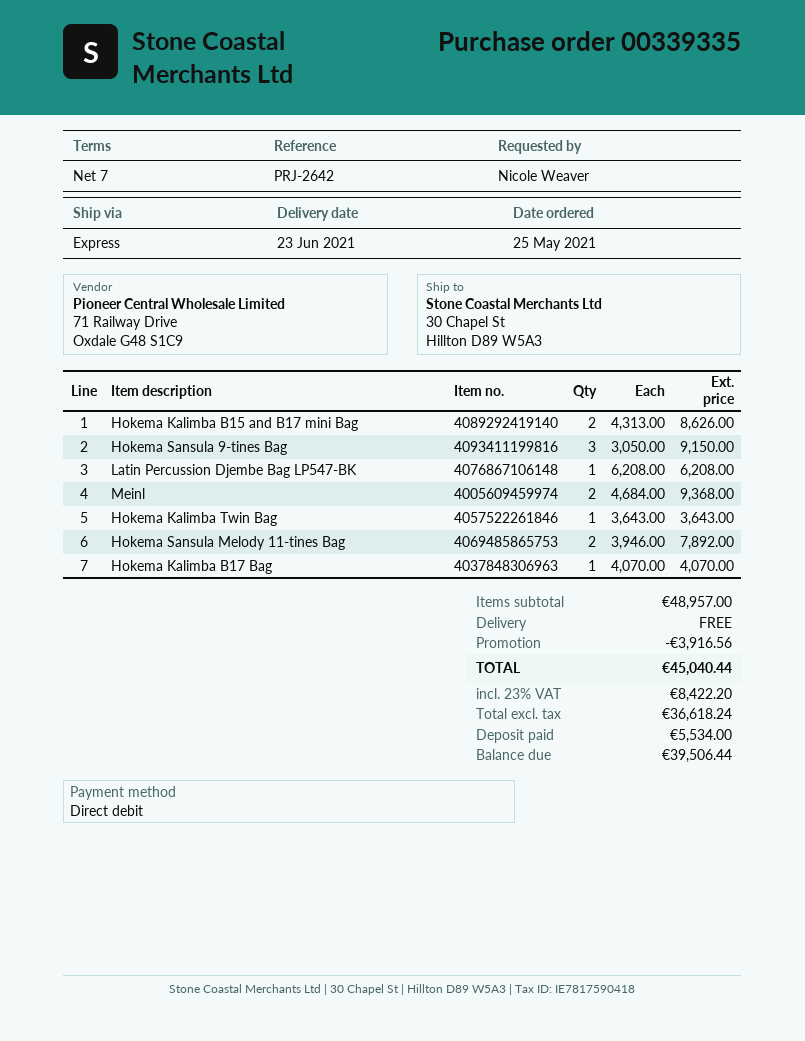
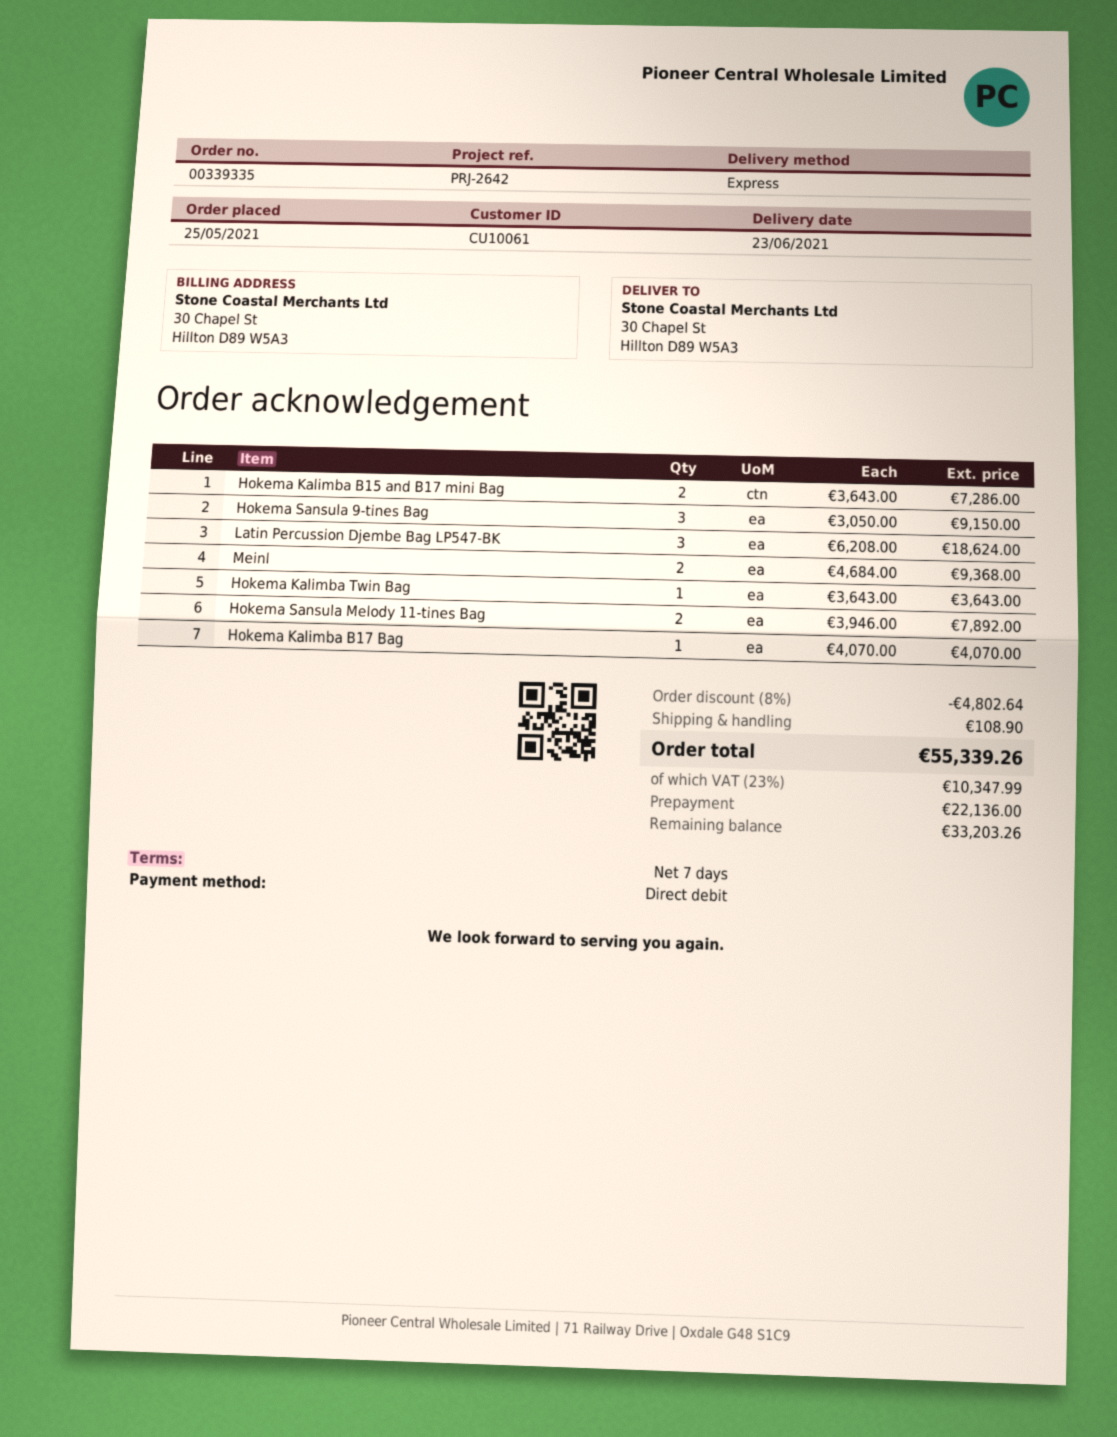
Hokema Kalimba B15 and B17 mini Bag: 2 x 4313.00 = 8626.00 -> 2 x 3643.00 = 7286.00
Latin Percussion Djembe Bag LP547-BK: 1 x 6208.00 = 6208.00 -> 3 x 6208.00 = 18624.00
discount: 3916.56 -> 4802.64
shipping: 0.00 -> 108.90
tax: 23% = 8422.20 -> 23% = 10347.99
total: 45040.44 -> 55339.26
deposit: 5534.00 -> 22136.00
balance: 39506.44 -> 33203.26

